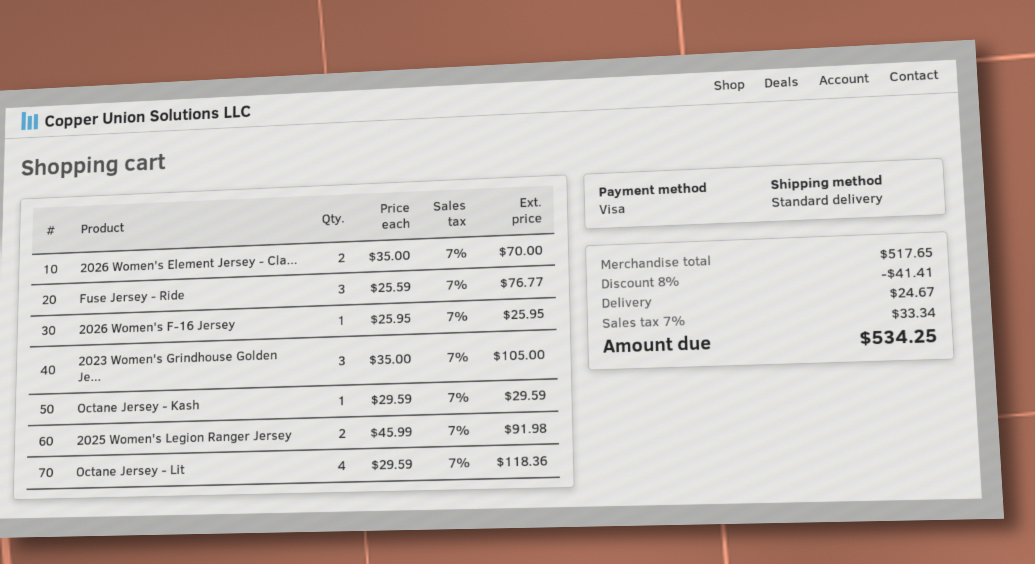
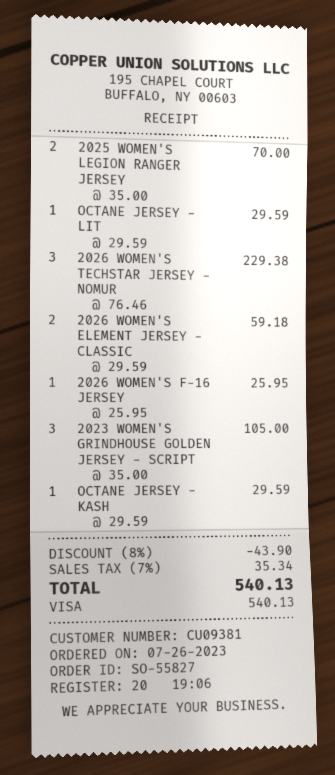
2026 Women's Element Jersey - Cla...: 2 x 35.00 = 70.00 -> 2 x 29.59 = 59.18
Fuse Jersey - Ride: 3 x 25.59 = 76.77 -> none
2025 Women's Legion Ranger Jersey: 2 x 45.99 = 91.98 -> 2 x 35.00 = 70.00
Octane Jersey - Lit: 4 x 29.59 = 118.36 -> 1 x 29.59 = 29.59
2026 WOMEN'S TECHSTAR JERSEY - NOMUR: none -> 3 x 76.46 = 229.38
discount: 8% = 41.41 -> 8% = 43.90
shipping: 24.67 -> none
tax: 7% = 33.34 -> 7% = 35.34
total: 534.25 -> 540.13

